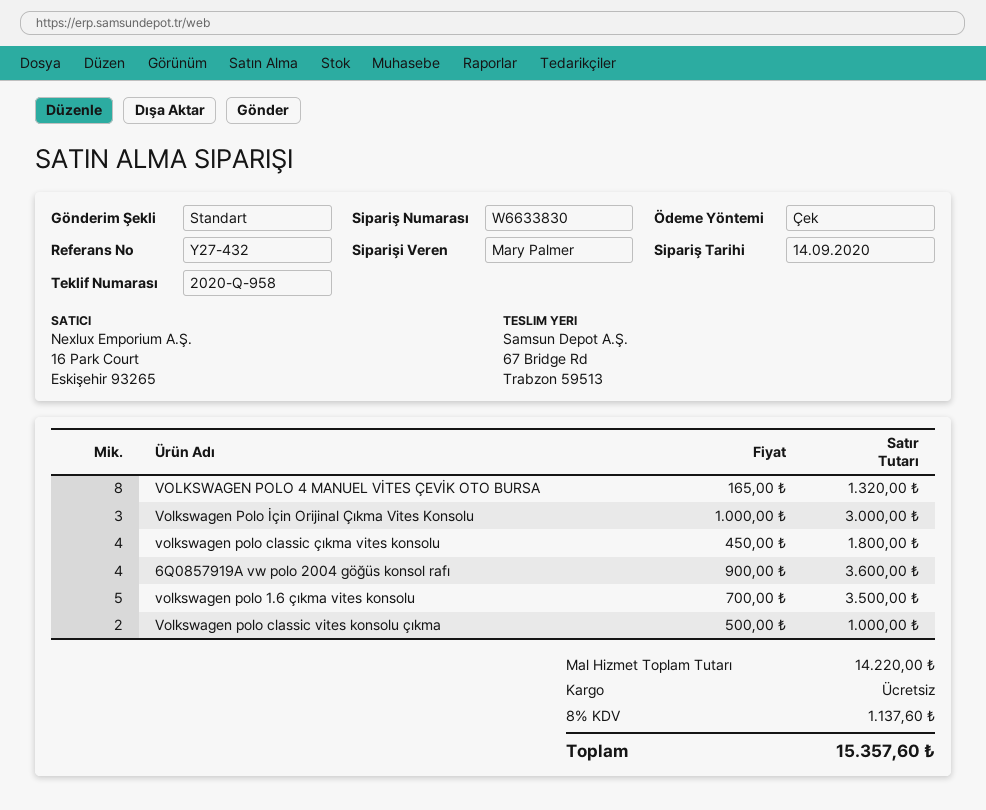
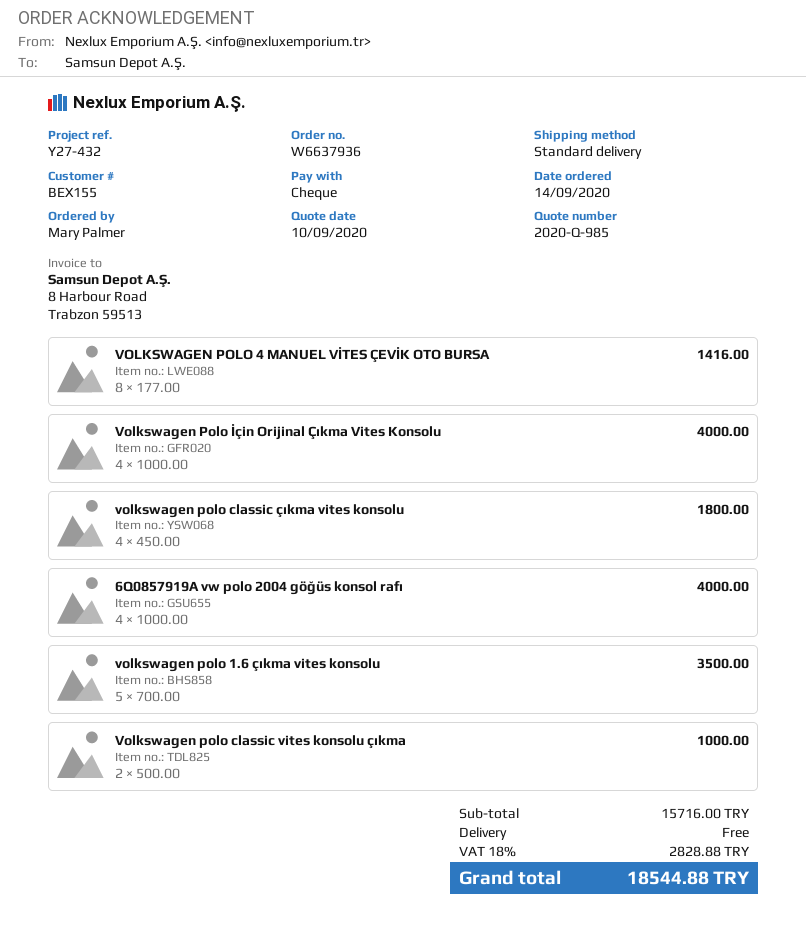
quote number: 2020-Q-958 -> 2020-Q-985
order number: W6633830 -> W6637936
VOLKSWAGEN POLO 4 MANUEL VİTES ÇEVİK OTO BURSA: 8 x 165.00 = 1320.00 -> 8 x 177.00 = 1416.00
Volkswagen Polo İçin Orijinal Çıkma Vites Konsolu: 3 x 1000.00 = 3000.00 -> 4 x 1000.00 = 4000.00
6Q0857919A vw polo 2004 göğüs konsol rafı: 4 x 900.00 = 3600.00 -> 4 x 1000.00 = 4000.00
subtotal: 14220.00 -> 15716.00
tax: 8% = 1137.60 -> 18% = 2828.88
total: 15357.60 -> 18544.88

